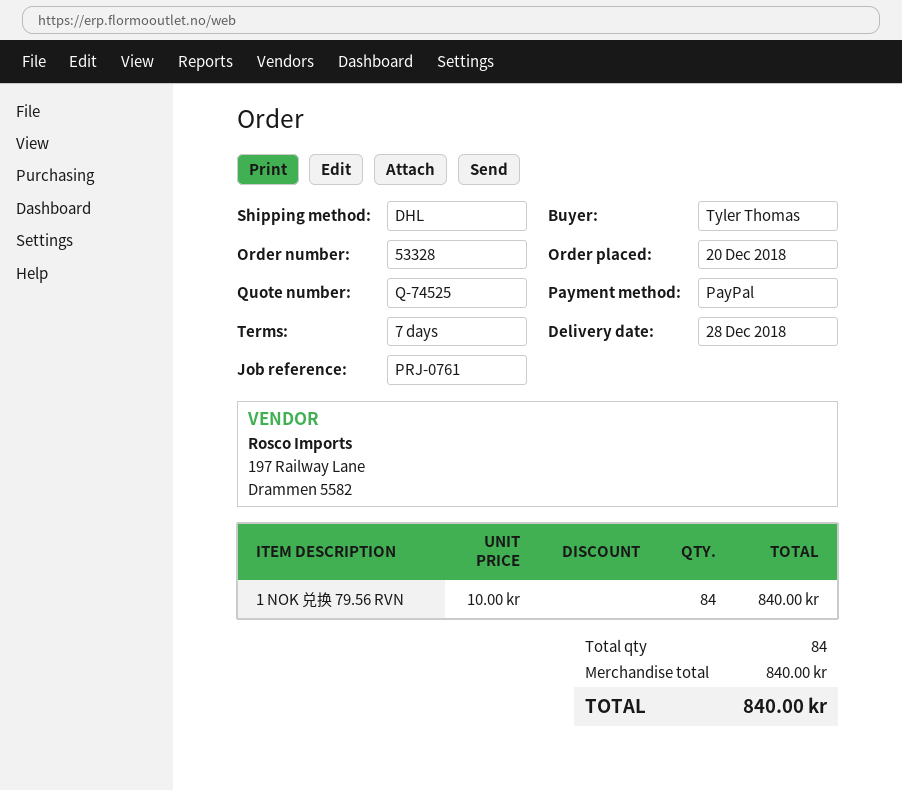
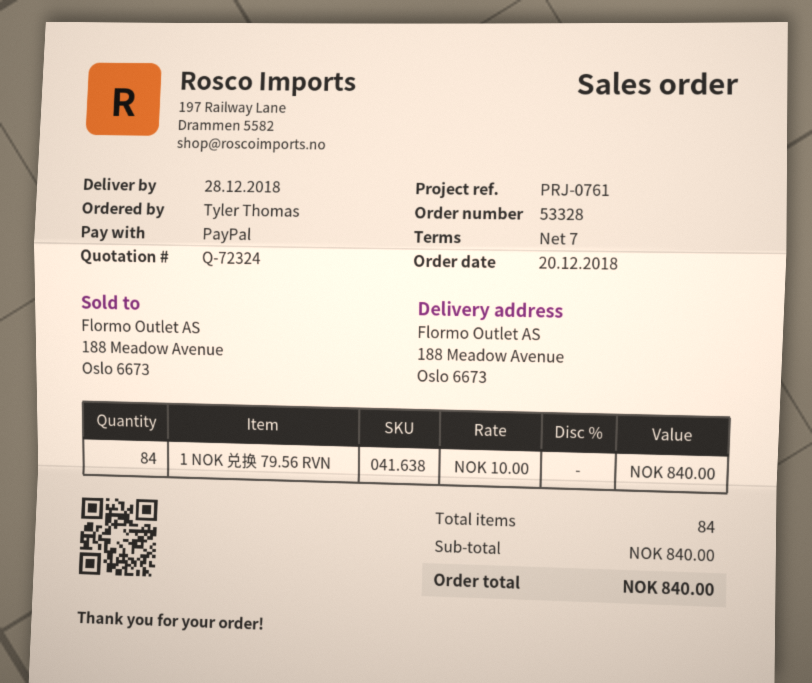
quote number: Q-74525 -> Q-72324

